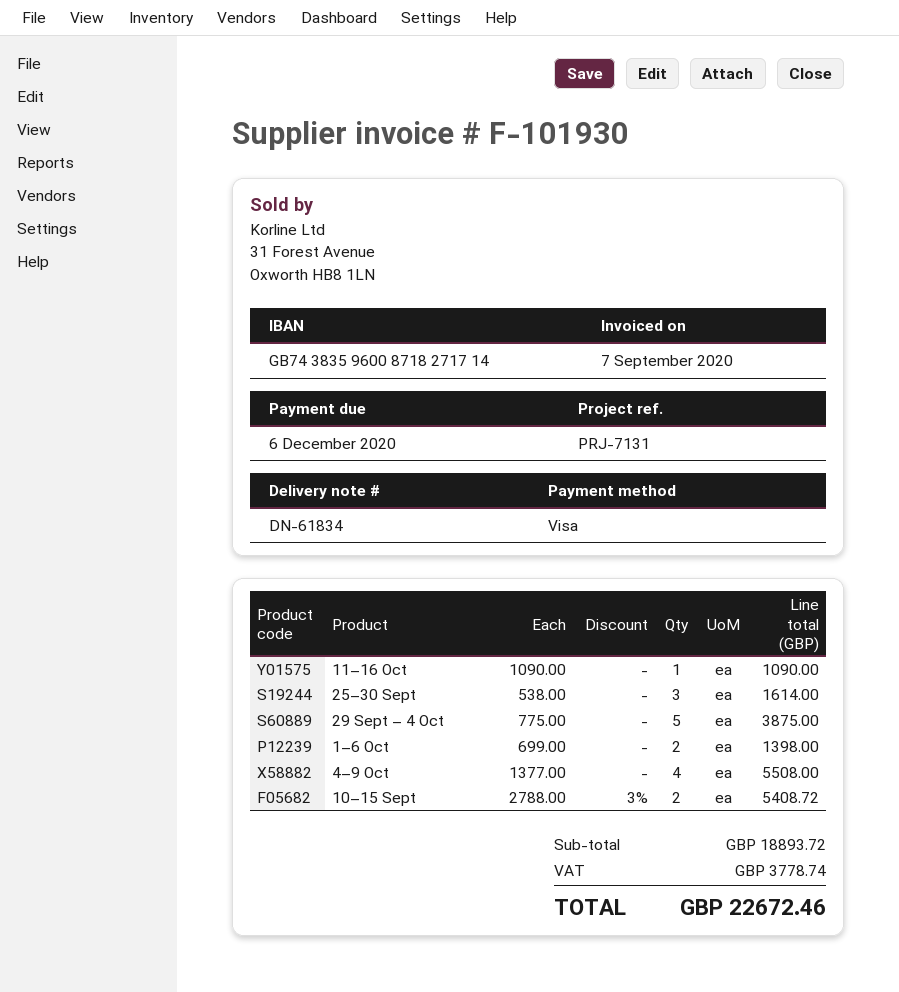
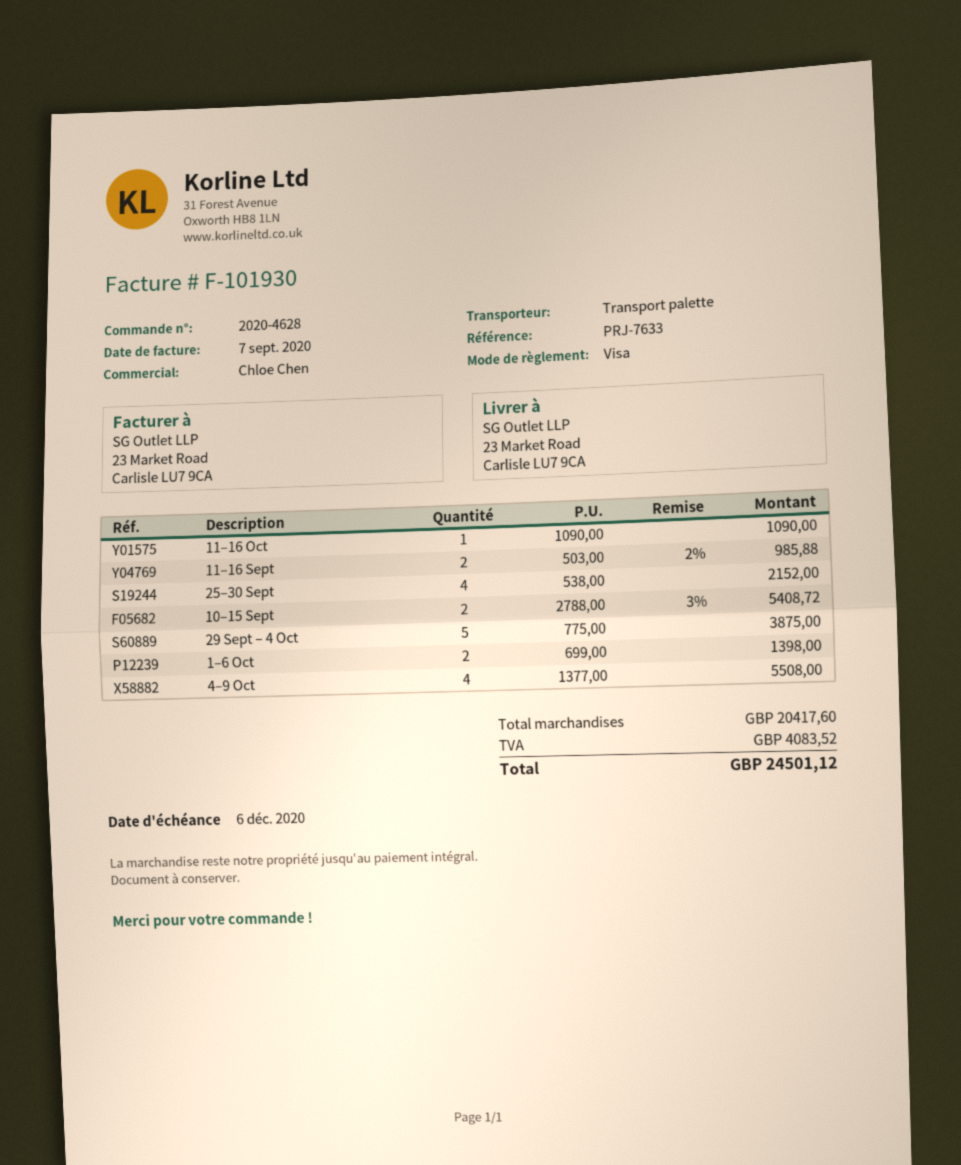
reference: PRJ-7131 -> PRJ-7633
25–30 Sept: 3 x 538.00 = 1614.00 -> 4 x 538.00 = 2152.00
11–16 Sept: none -> 2 x 503.00 - 2% = 985.88
subtotal: 18893.72 -> 20417.60
tax: 3778.74 -> 4083.52
total: 22672.46 -> 24501.12

